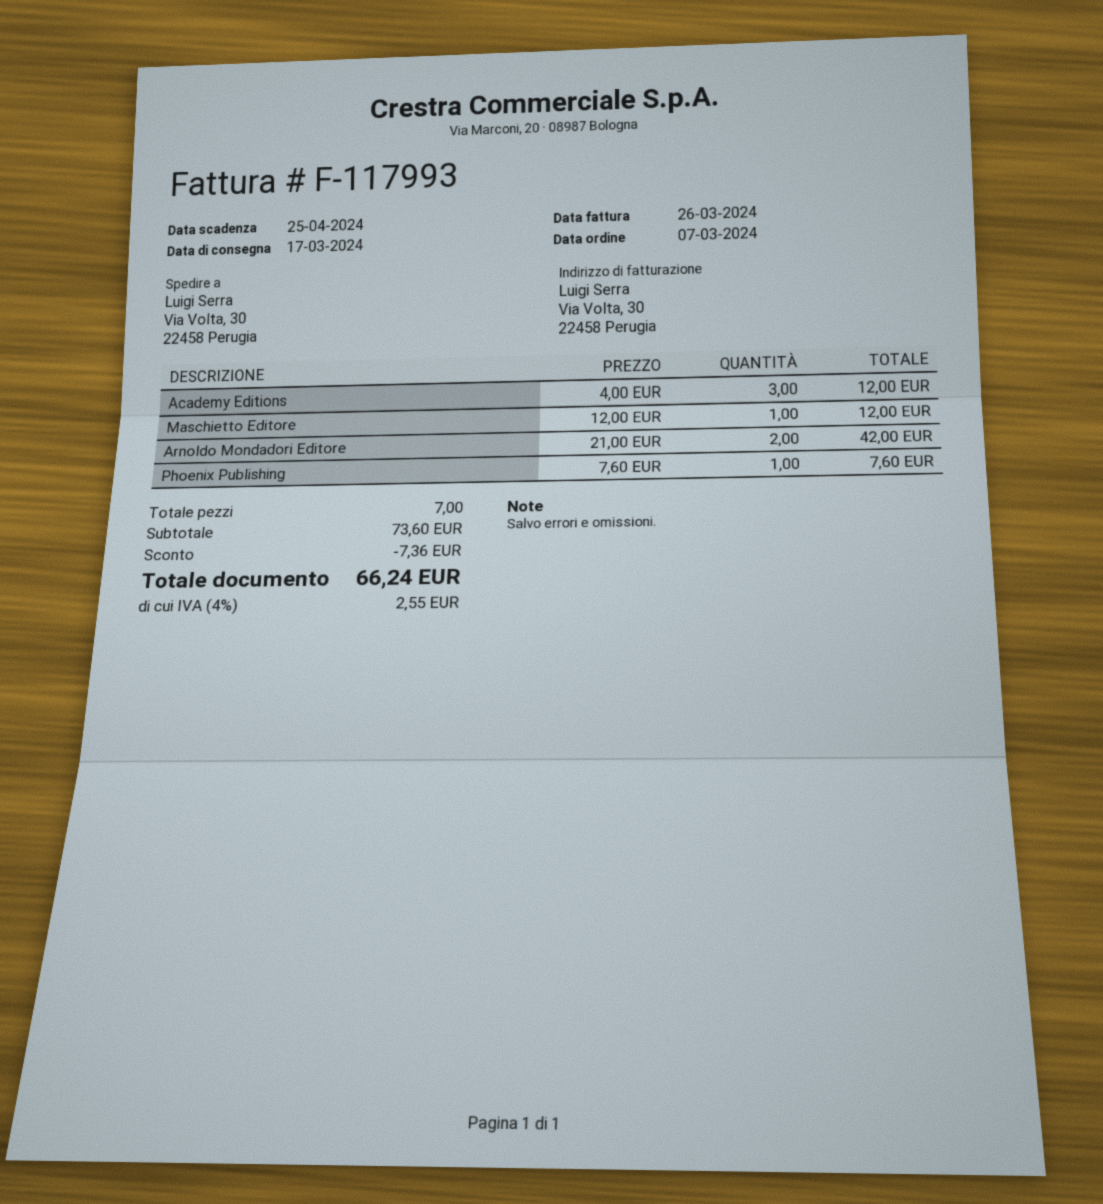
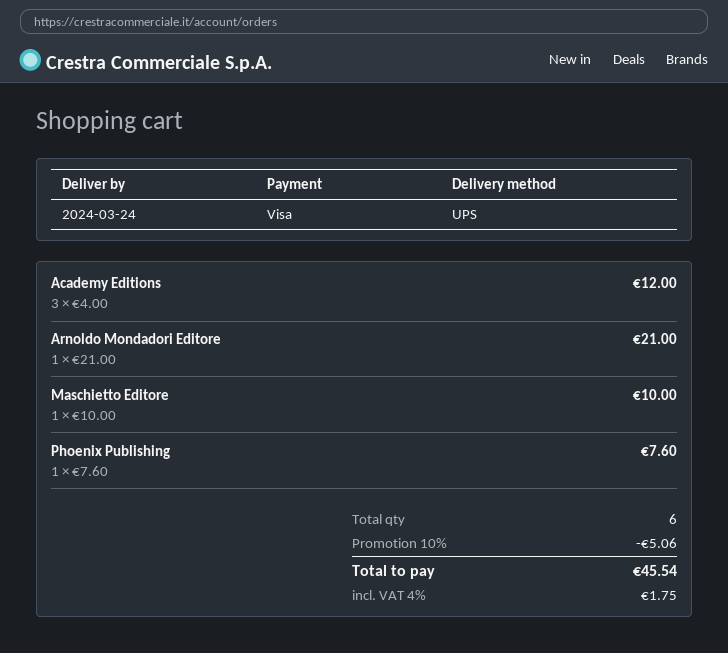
delivery date: 2024-03-17 -> 2024-03-24
Maschietto Editore: 1 x 12.00 = 12.00 -> 1 x 10.00 = 10.00
Arnoldo Mondadori Editore: 2 x 21.00 = 42.00 -> 1 x 21.00 = 21.00
total quantity: 7 -> 6
discount: 7.36 -> 5.06
tax: 4% = 2.55 -> 4% = 1.75
total: 66.24 -> 45.54

